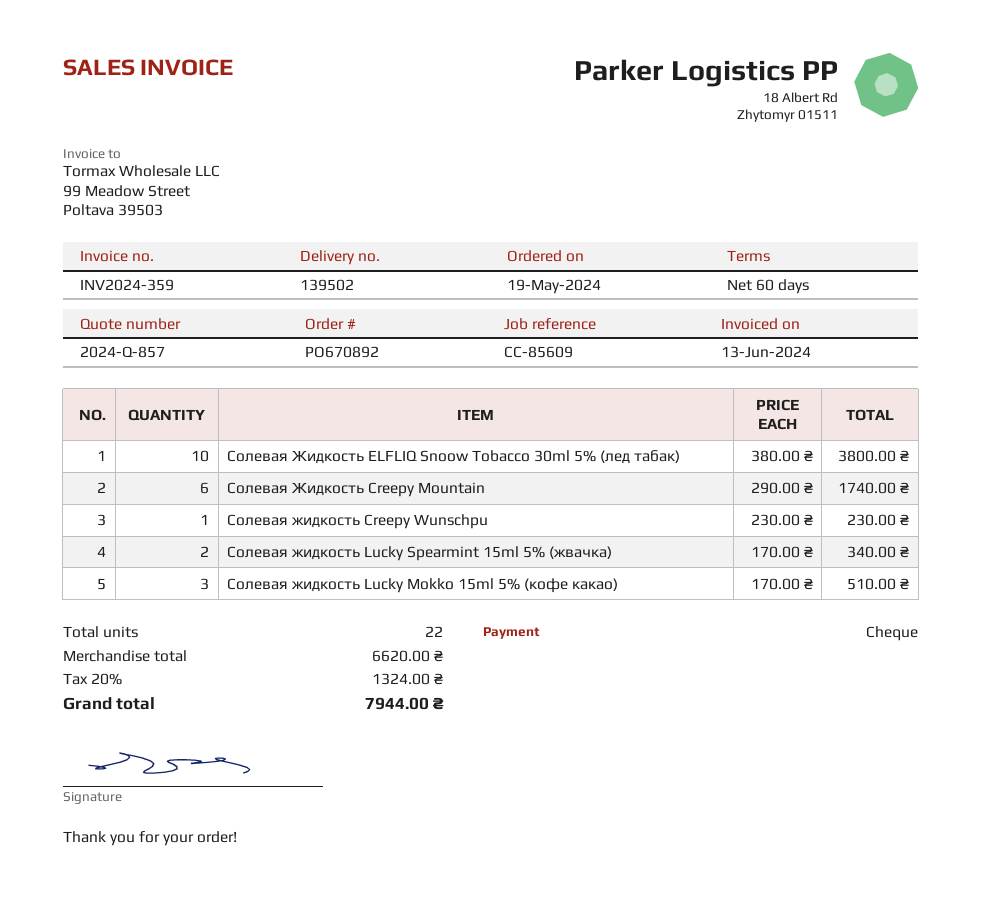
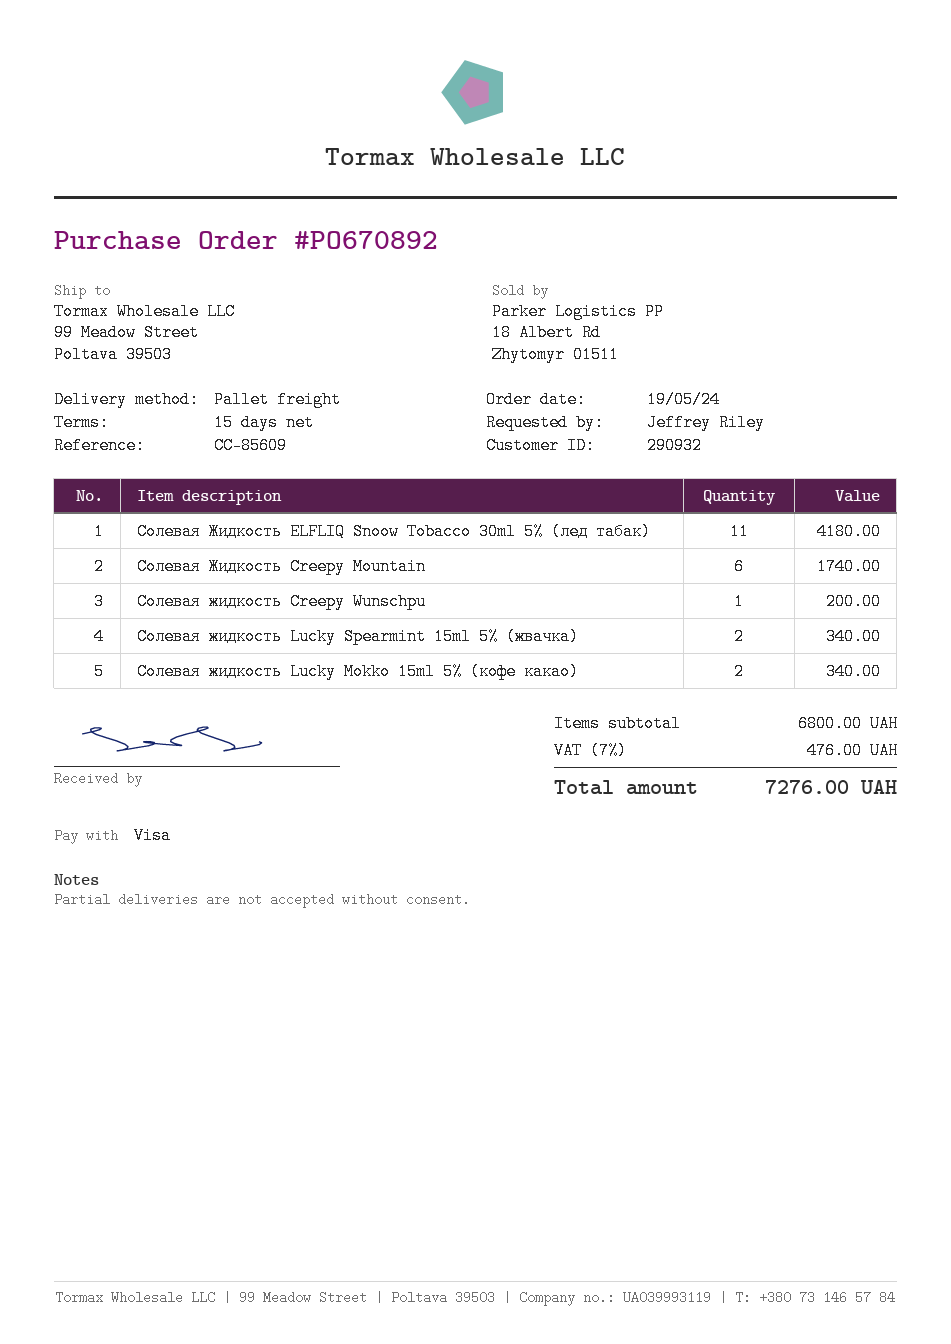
payment terms: 60 days -> 15 days
payment method: cheque -> Visa
Солевая Жидкость ELFLIQ Snoow Tobacco 30ml 5% (лед табак): 10 for 3800.00 -> 11 for 4180.00
Солевая жидкость Creepy Wunschpu: 1 for 230.00 -> 1 for 200.00
Солевая жидкость Lucky Mokko 15ml 5% (кофе какао): 3 for 510.00 -> 2 for 340.00
subtotal: 6620.00 -> 6800.00
tax: 20% = 1324.00 -> 7% = 476.00
total: 7944.00 -> 7276.00

